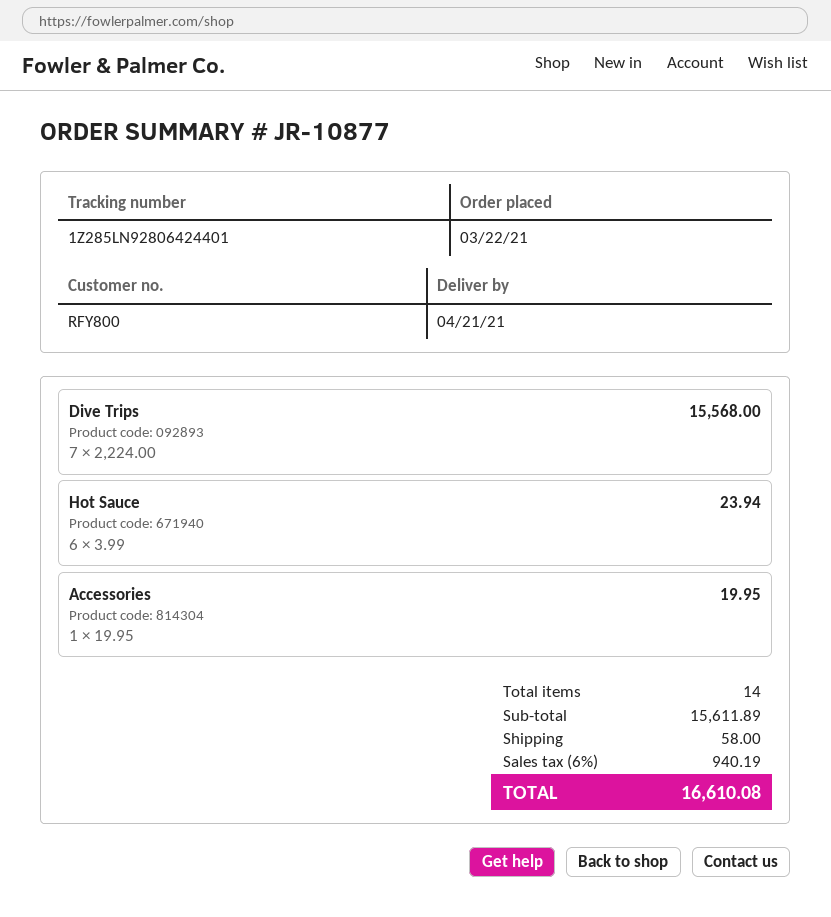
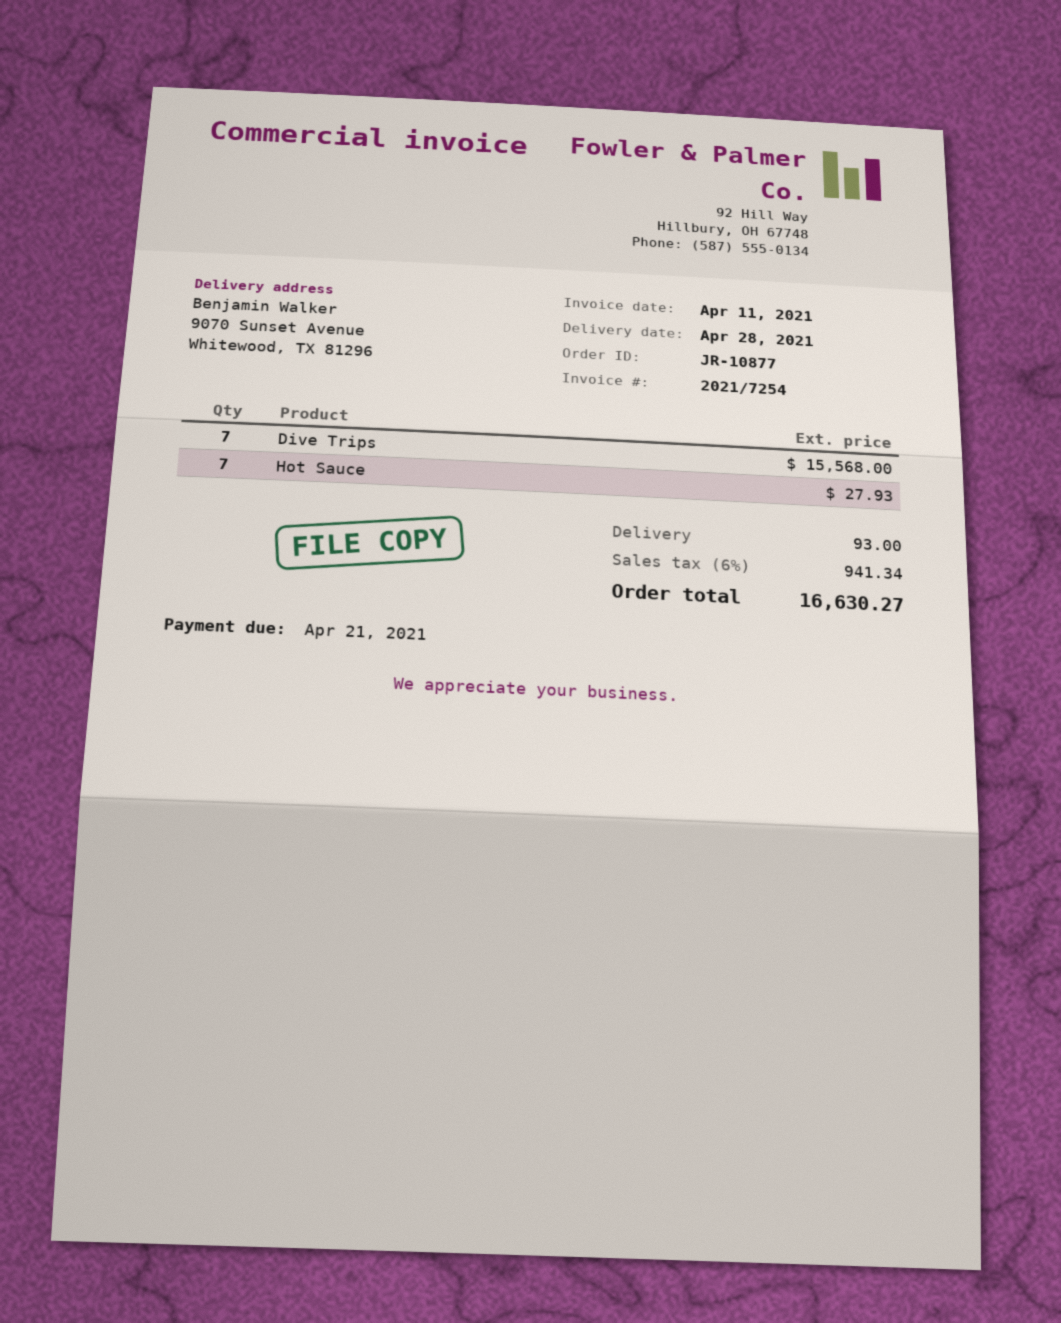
delivery date: 2021-04-21 -> 2021-04-28
Hot Sauce: 6 for 23.94 -> 7 for 27.93
Accessories: 1 for 19.95 -> none
shipping: 58.00 -> 93.00
tax: 6% = 940.19 -> 6% = 941.34
total: 16610.08 -> 16630.27

